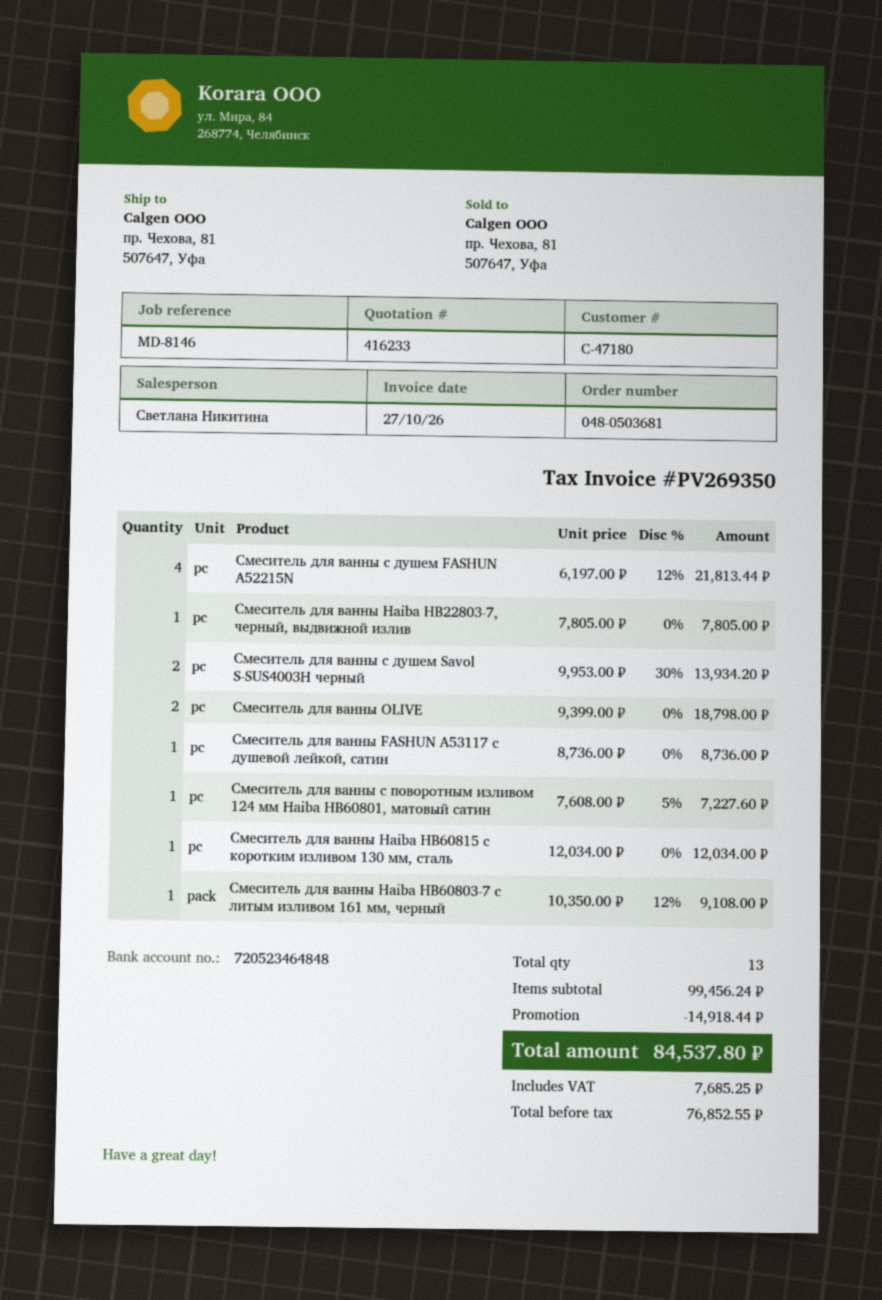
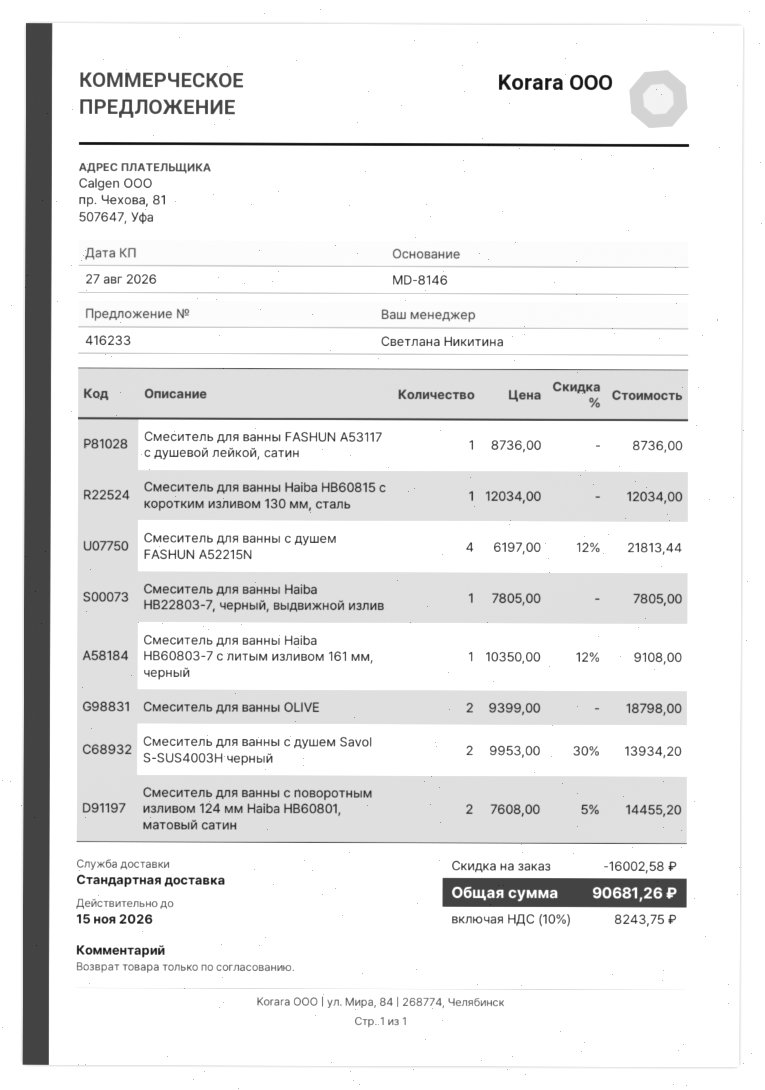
Смеситель для ванны с поворотным изливом 124 мм Haiba HB60801, матовый сатин: 1 x 7608.00 - 5% = 7227.60 -> 2 x 7608.00 - 5% = 14455.20
discount: 14918.44 -> 16002.58
tax: 7685.25 -> 8243.75
total: 84537.80 -> 90681.26

